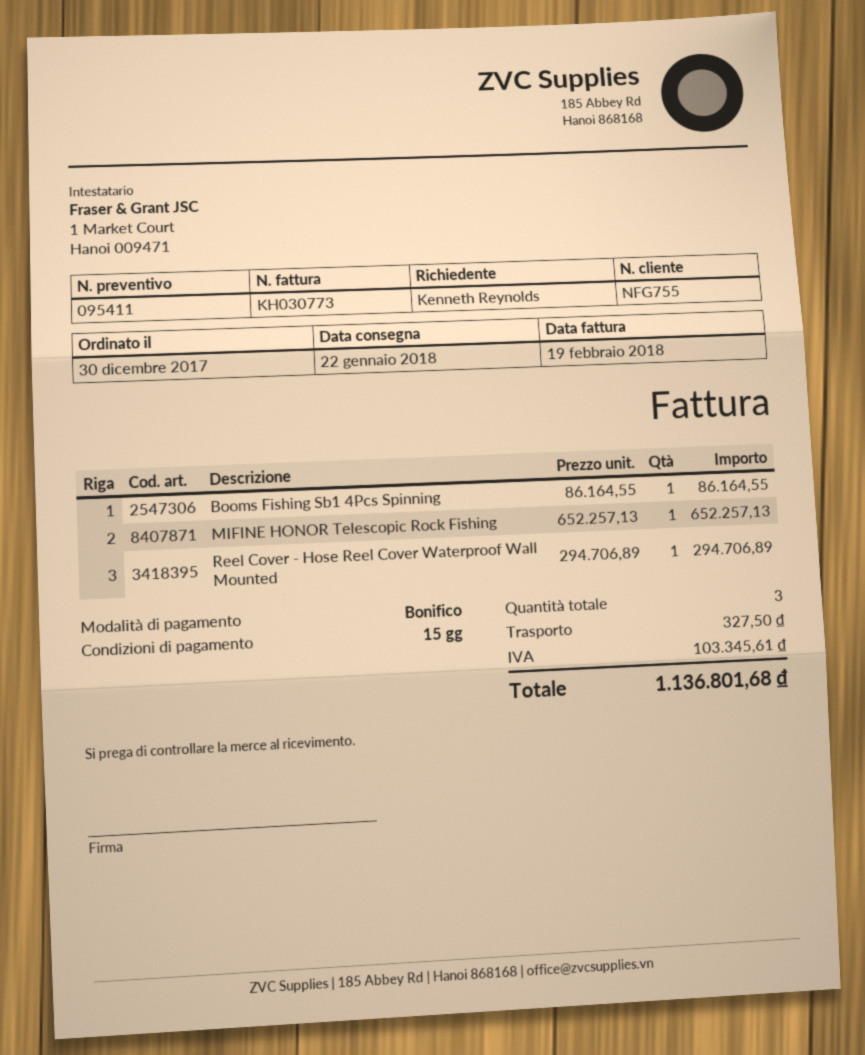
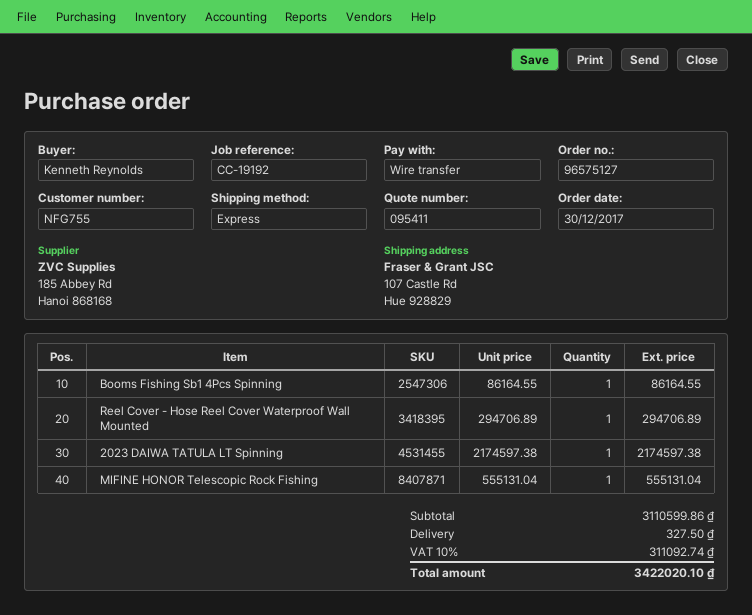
MIFINE HONOR Telescopic Rock Fishing: 1 x 652257.13 = 652257.13 -> 1 x 555131.04 = 555131.04
2023 DAIWA TATULA LT Spinning: none -> 1 x 2174597.38 = 2174597.38
tax: 103345.61 -> 311092.74
total: 1136801.68 -> 3422020.10

